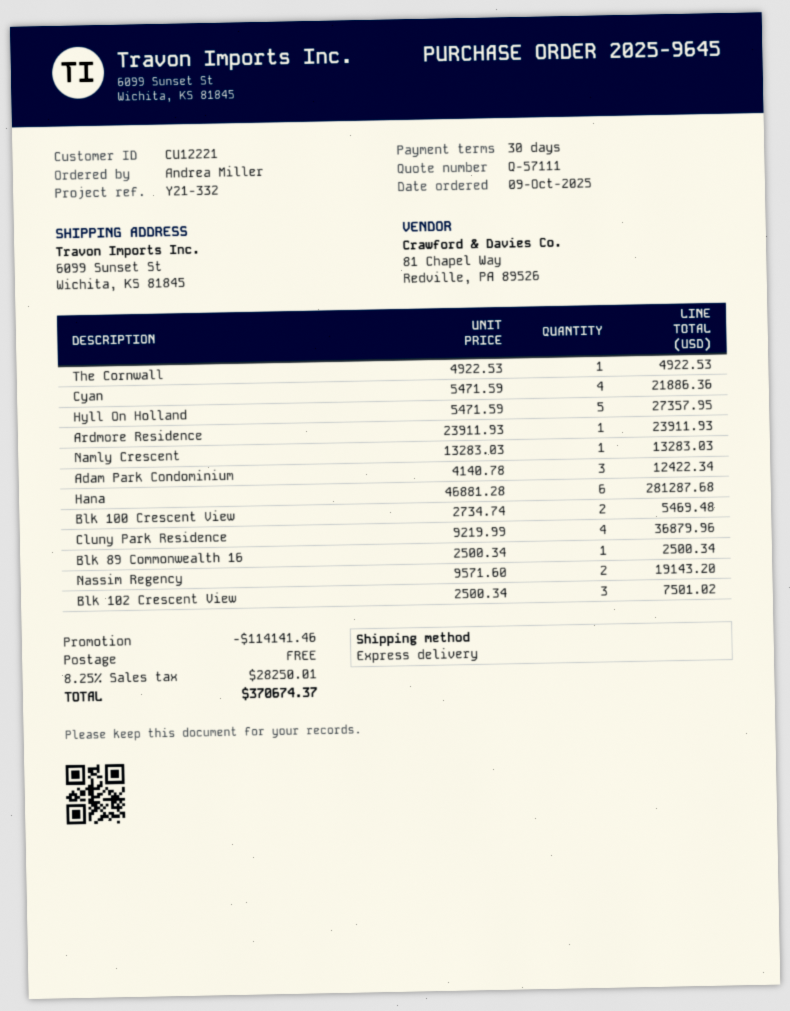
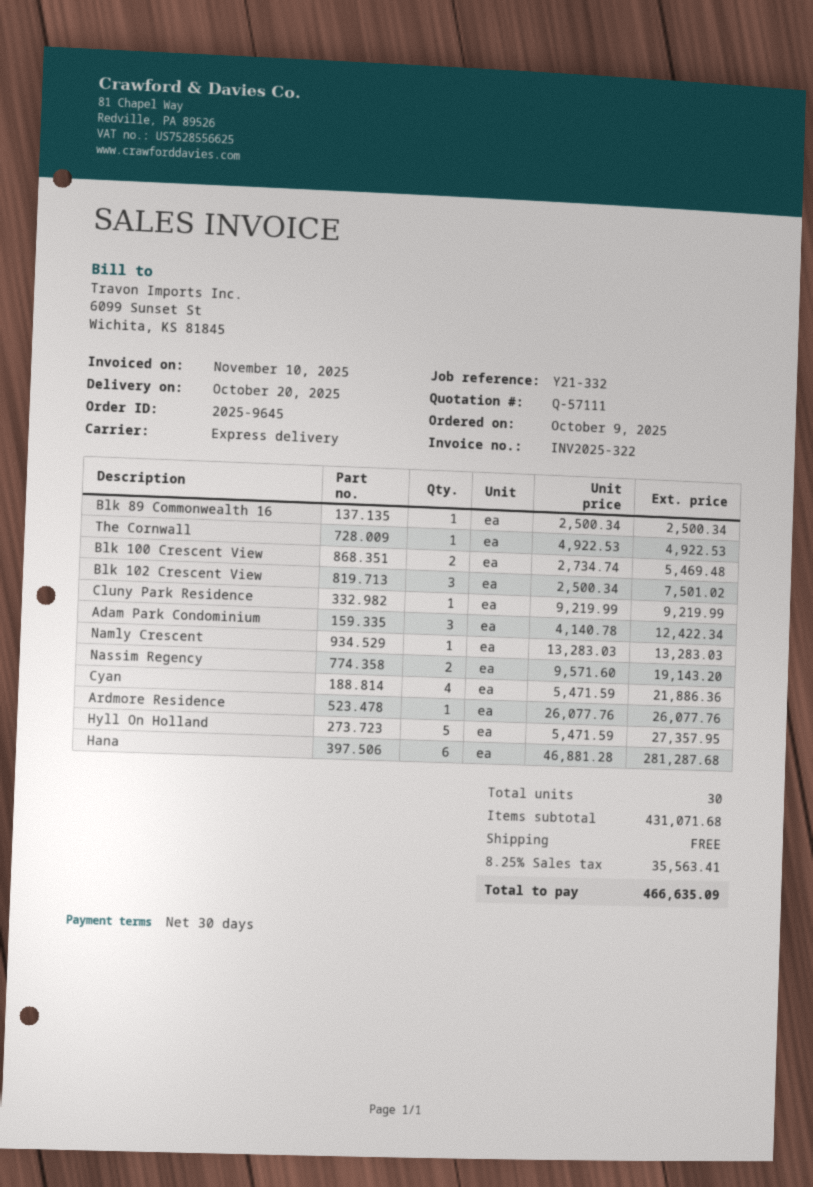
Ardmore Residence: 1 x 23911.93 = 23911.93 -> 1 x 26077.76 = 26077.76
Cluny Park Residence: 4 x 9219.99 = 36879.96 -> 1 x 9219.99 = 9219.99
discount: 114141.46 -> none
tax: 8.25% = 28250.01 -> 8.25% = 35563.41
total: 370674.37 -> 466635.09

